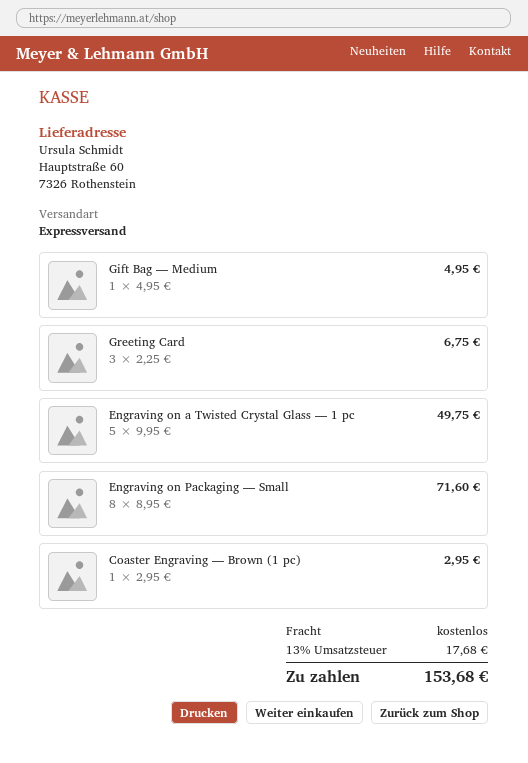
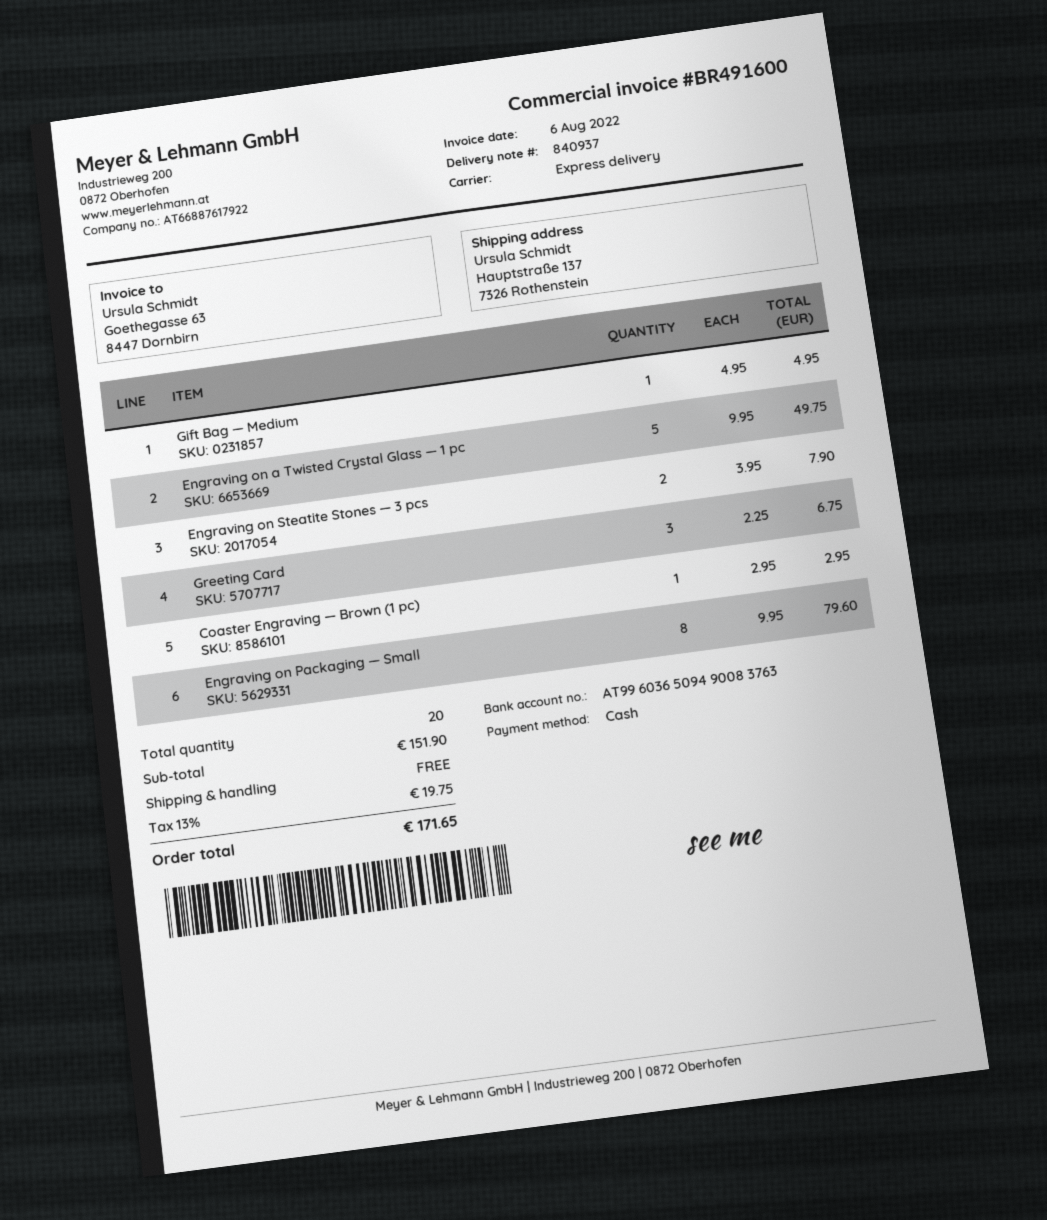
ship to: Hauptstraße 60, 7326 Rothenstein -> Hauptstraße 137, 7326 Rothenstein
Engraving on Packaging — Small: 8 x 8.95 = 71.60 -> 8 x 9.95 = 79.60
Engraving on Steatite Stones — 3 pcs: none -> 2 x 3.95 = 7.90
tax: 13% = 17.68 -> 13% = 19.75
total: 153.68 -> 171.65

